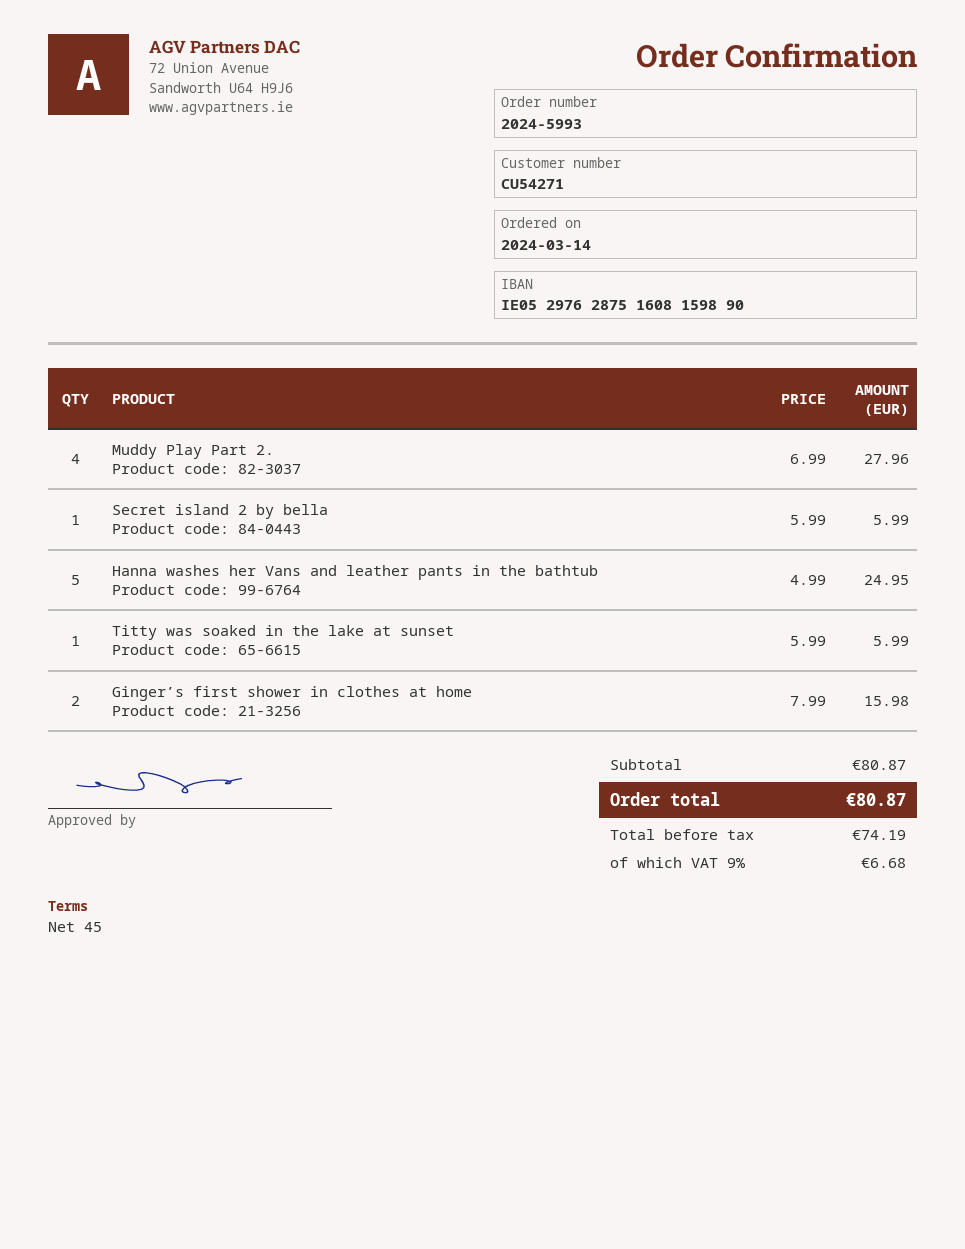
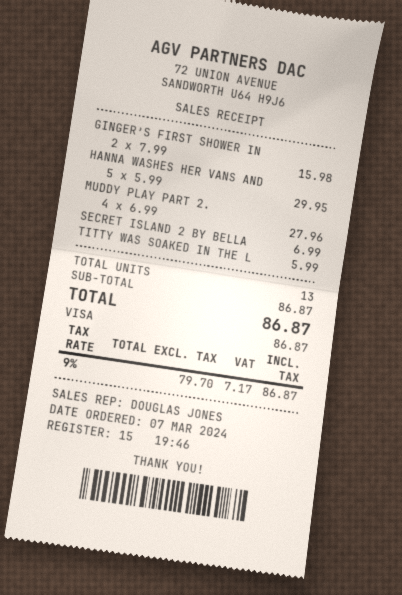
order date: 2024-03-14 -> 2024-03-07
Secret island 2 by bella: 1 x 5.99 = 5.99 -> 1 x 6.99 = 6.99
Hanna washes her Vans and leather pants in the bathtub: 5 x 4.99 = 24.95 -> 5 x 5.99 = 29.95
subtotal: 80.87 -> 86.87
net: 74.19 -> 79.70
tax: 9% = 6.68 -> 9% = 7.17
total: 80.87 -> 86.87

